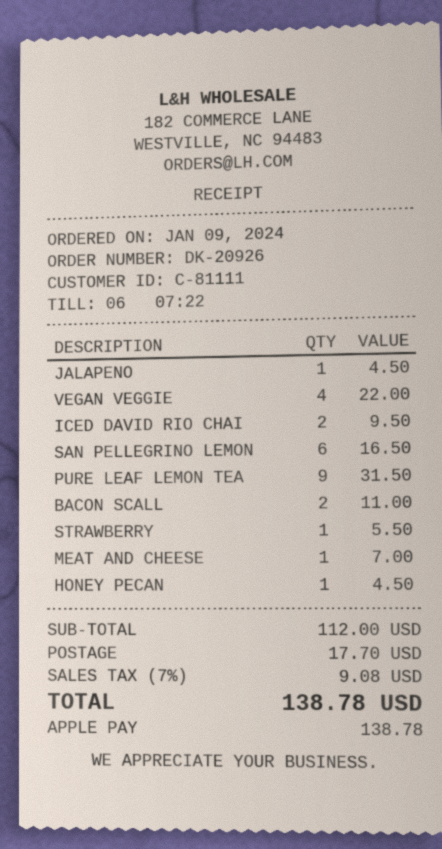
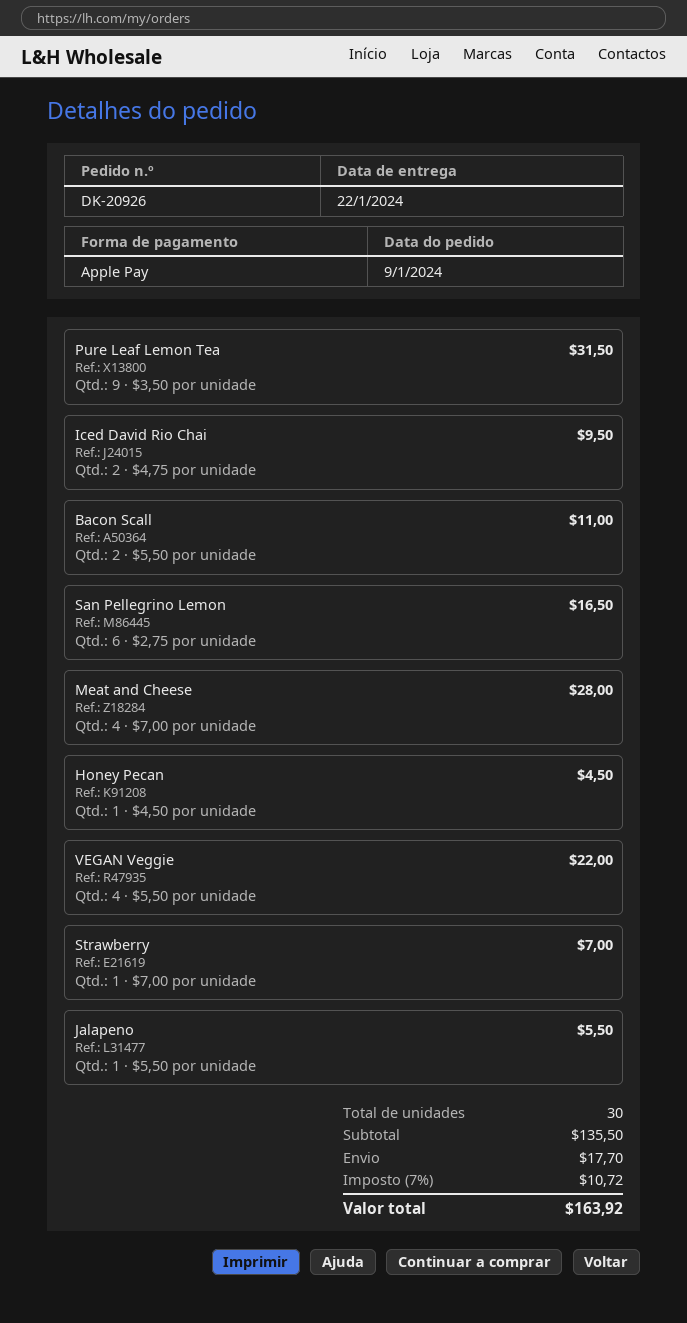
JALAPENO: 1 for 4.50 -> 1 for 5.50
STRAWBERRY: 1 for 5.50 -> 1 for 7.00
MEAT AND CHEESE: 1 for 7.00 -> 4 for 28.00
subtotal: 112.00 -> 135.50
tax: 7% = 9.08 -> 7% = 10.72
total: 138.78 -> 163.92

